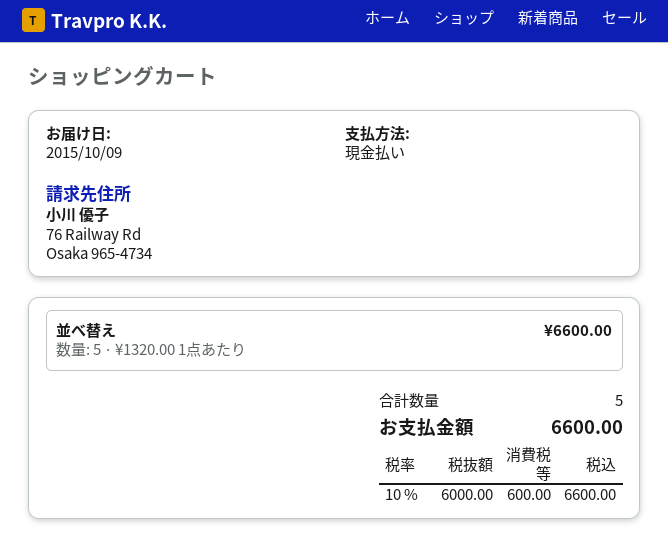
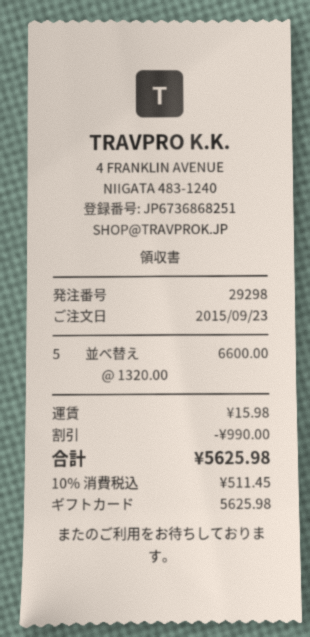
payment method: cash -> gift card
discount: none -> 990.00
shipping: none -> 15.98
tax: 10% = 600.00 -> 10% = 511.45
total: 6600.00 -> 5625.98

